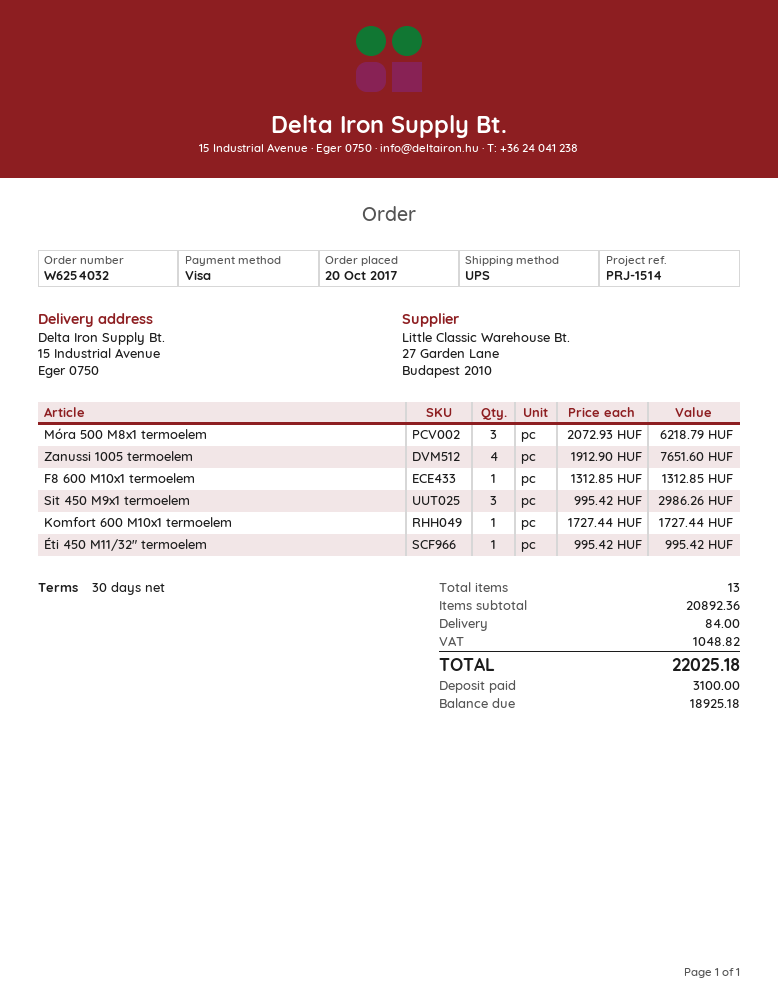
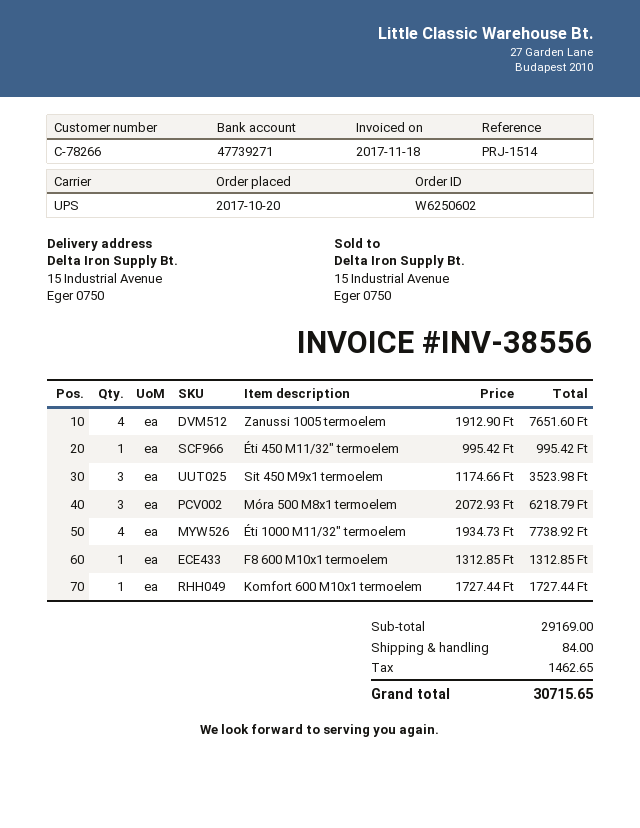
order number: W6254032 -> W6250602
Sit 450 M9x1 termoelem: 3 x 995.42 = 2986.26 -> 3 x 1174.66 = 3523.98
Éti 1000 M11/32″ termoelem: none -> 4 x 1934.73 = 7738.92
subtotal: 20892.36 -> 29169.00
tax: 1048.82 -> 1462.65
total: 22025.18 -> 30715.65

